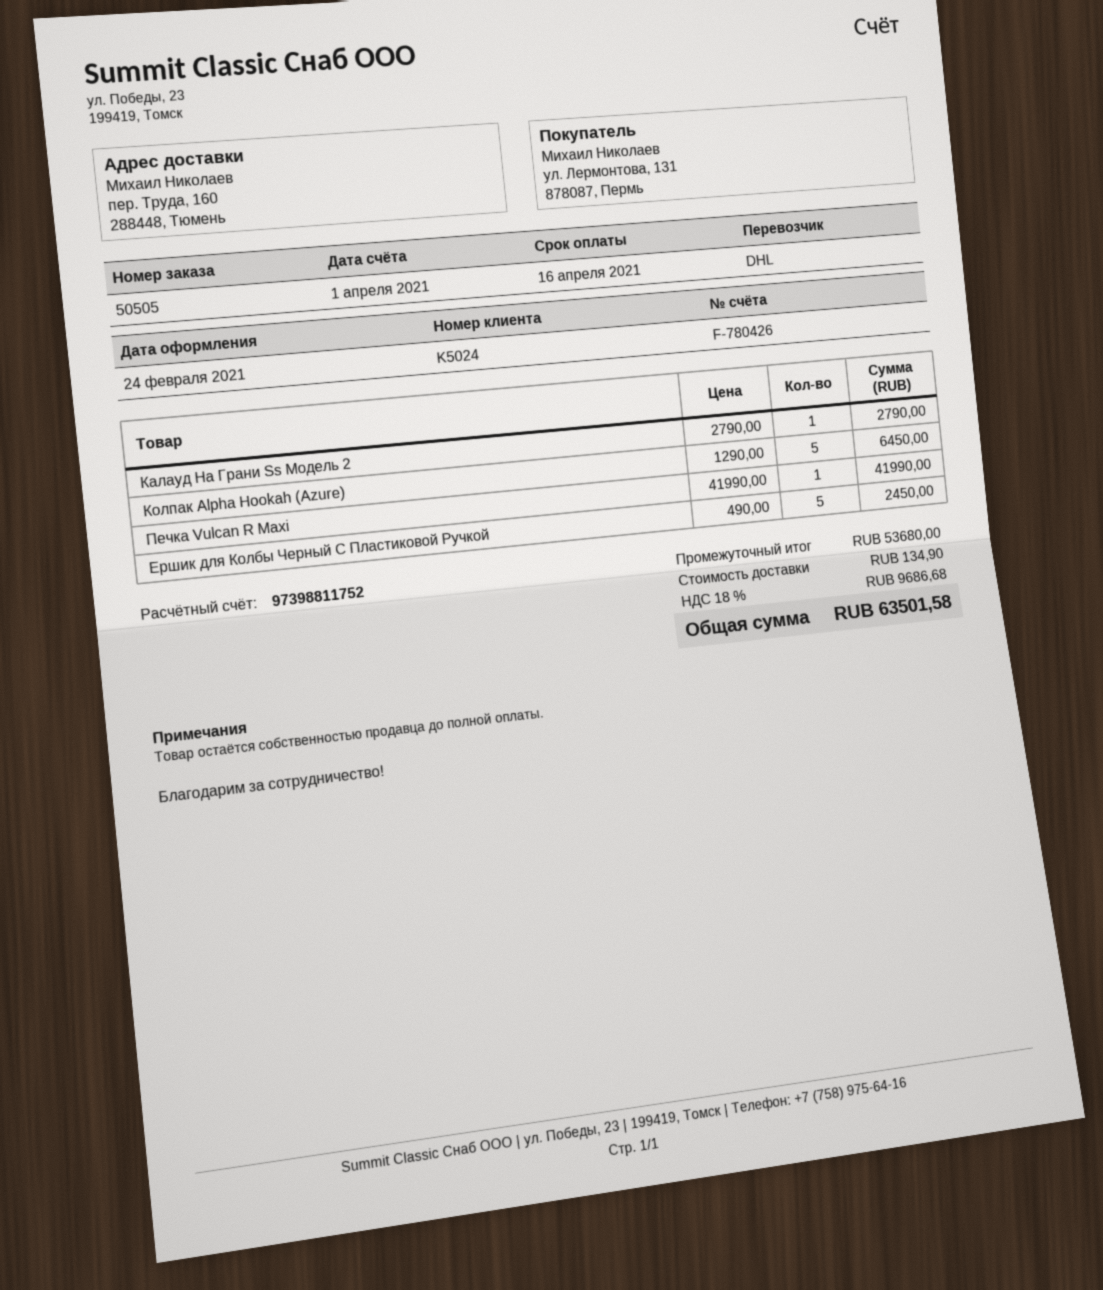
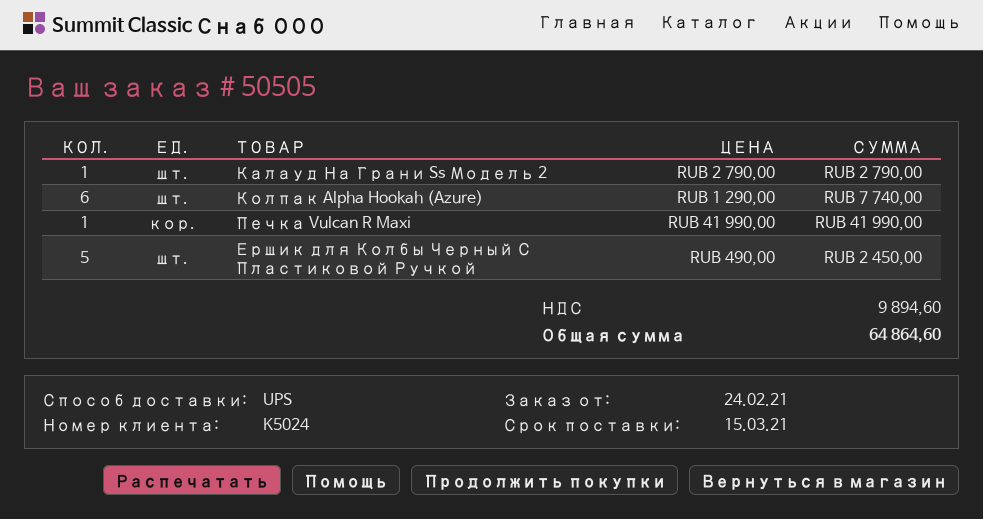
shipping method: DHL -> UPS
Колпак Alpha Hookah (Azure): 5 x 1290.00 = 6450.00 -> 6 x 1290.00 = 7740.00
shipping: 134.90 -> none
tax: 9686.68 -> 9894.60
total: 63501.58 -> 64864.60

